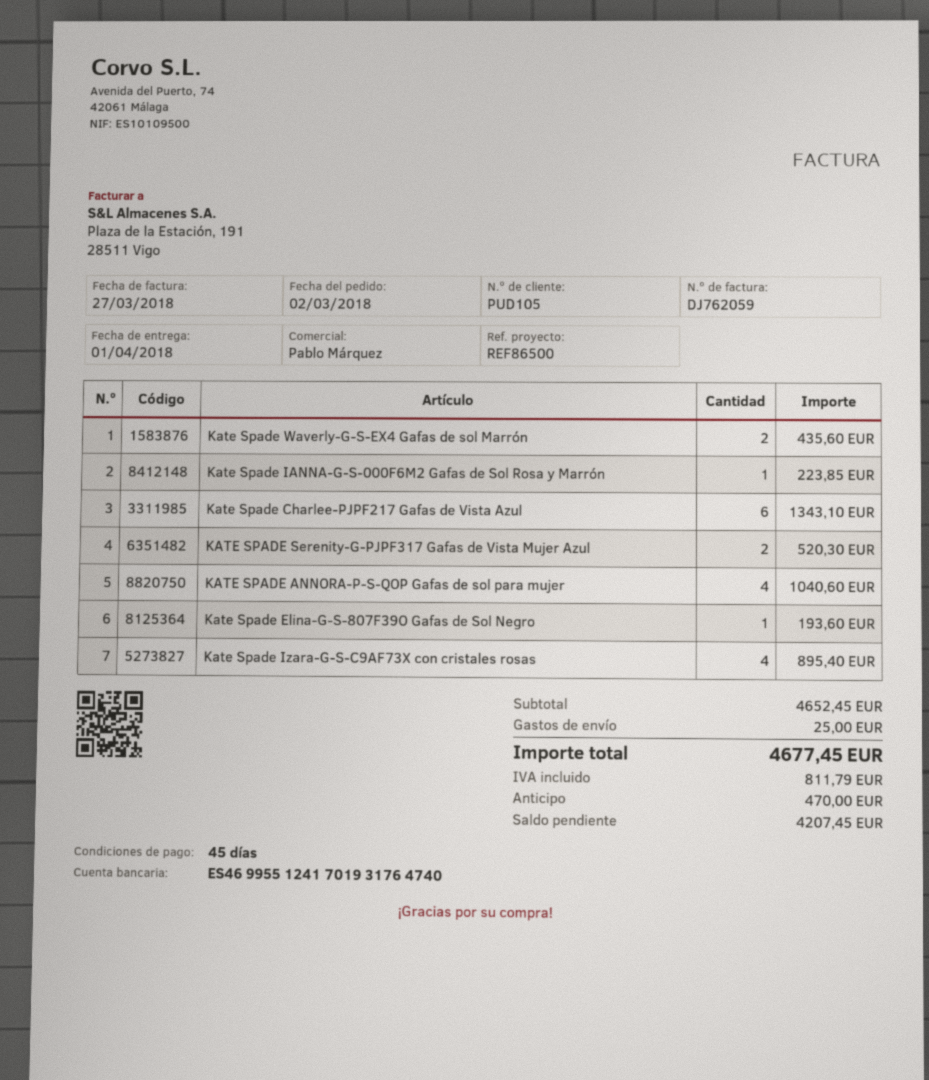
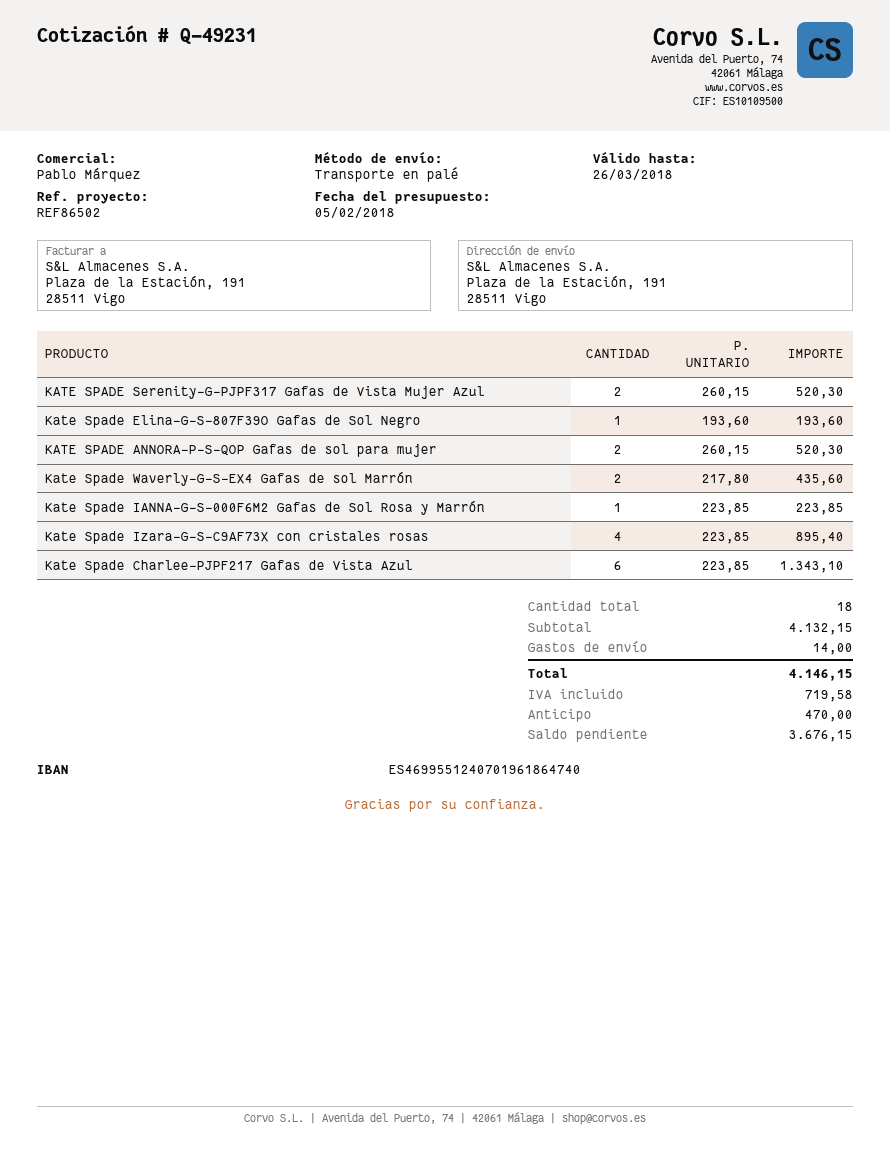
reference: REF86500 -> REF86502
bank account: ES4699551241701931764740 -> ES4699551240701961864740
KATE SPADE ANNORA-P-S-QOP Gafas de sol para mujer: 4 for 1040.60 -> 2 for 520.30
subtotal: 4652.45 -> 4132.15
shipping: 25.00 -> 14.00
tax: 811.79 -> 719.58
total: 4677.45 -> 4146.15
balance: 4207.45 -> 3676.15

